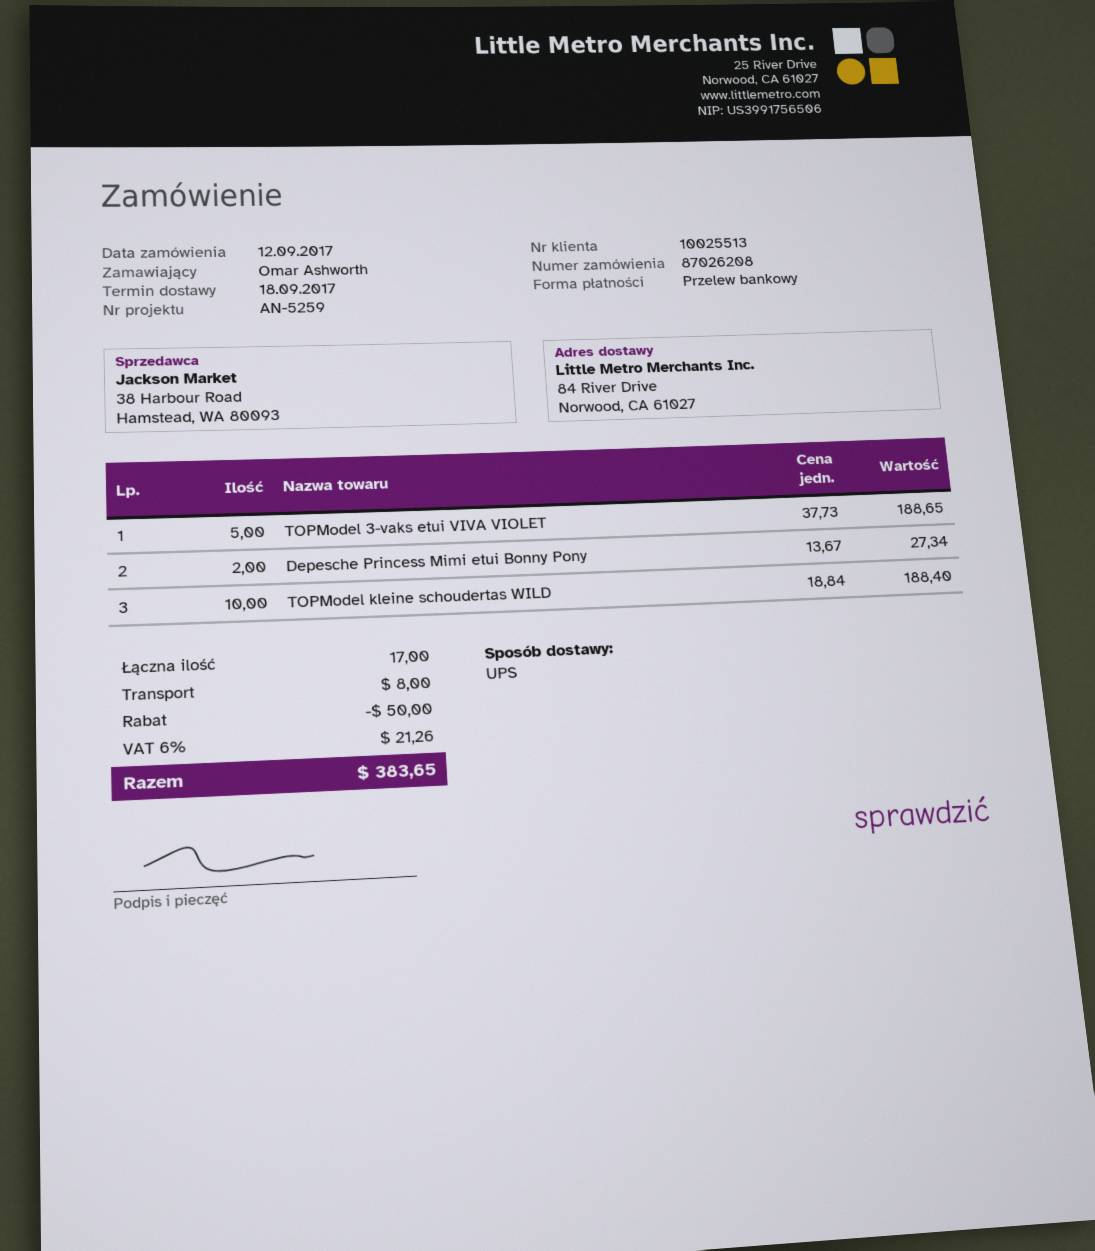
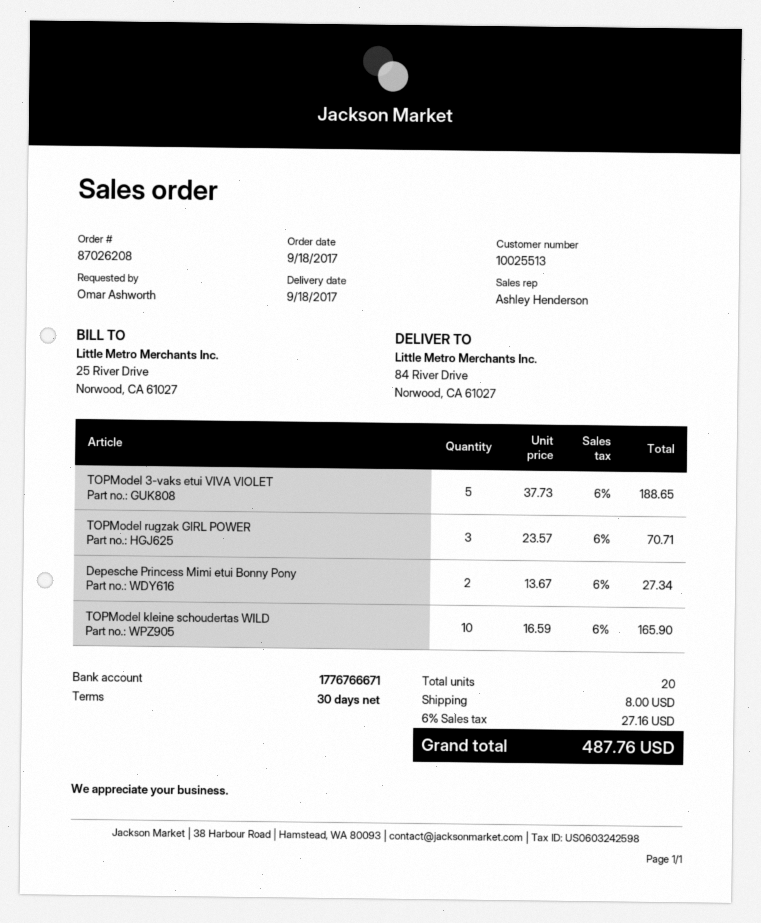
order date: 2017-09-12 -> 2017-09-18
TOPModel kleine schoudertas WILD: 10 x 18.84 = 188.40 -> 10 x 16.59 = 165.90
TOPModel rugzak GIRL POWER: none -> 3 x 23.57 = 70.71
total quantity: 17 -> 20
discount: 50.00 -> none
tax: 6% = 21.26 -> 6% = 27.16
total: 383.65 -> 487.76

